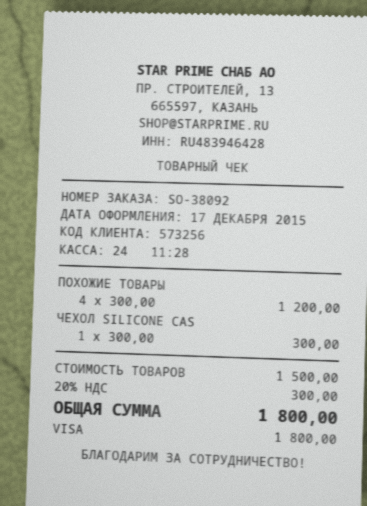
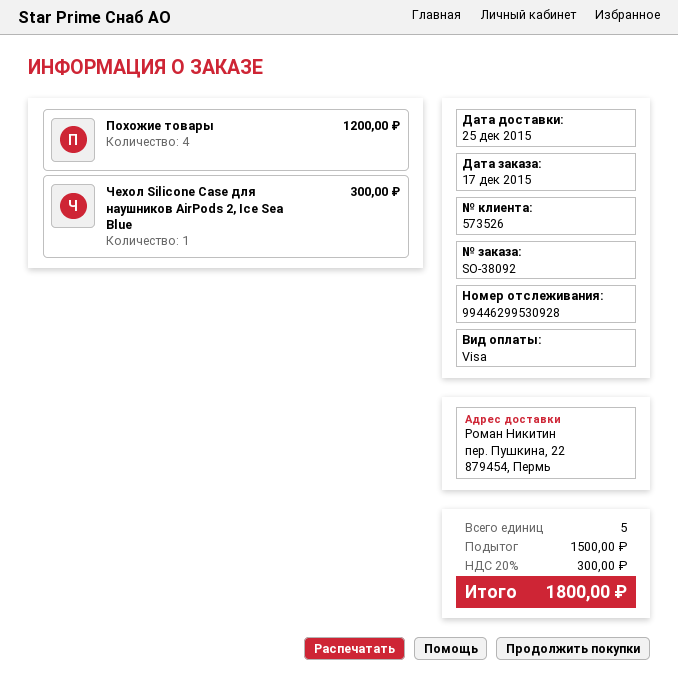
customer number: 573256 -> 573526

